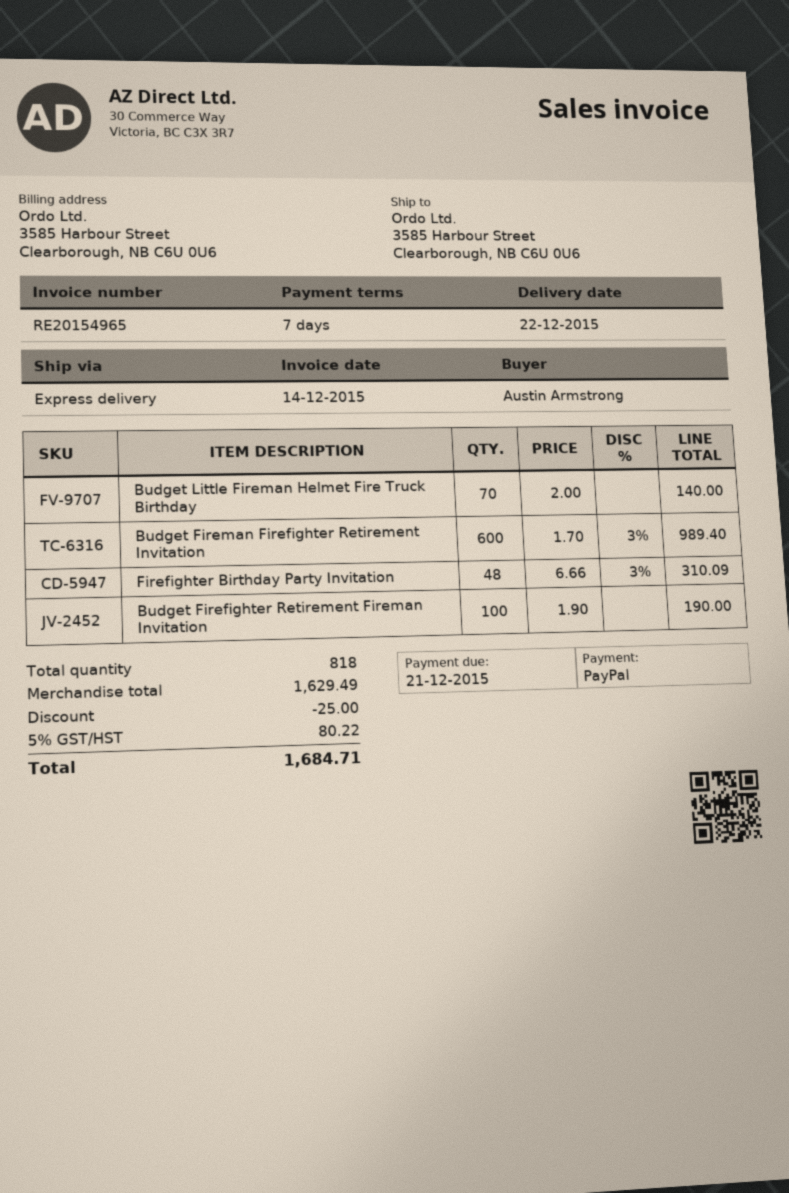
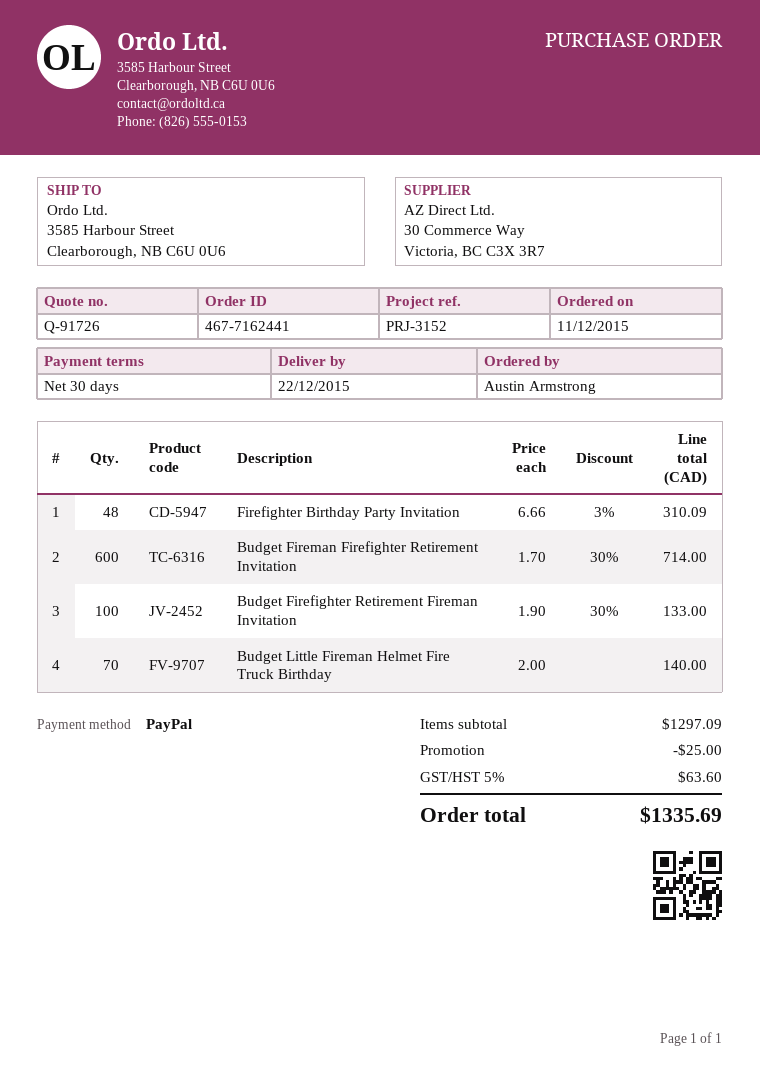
payment terms: 7 days -> 30 days
Budget Fireman Firefighter Retirement Invitation: 600 x 1.70 - 3% = 989.40 -> 600 x 1.70 - 30% = 714.00
Budget Firefighter Retirement Fireman Invitation: 100 x 1.90 = 190.00 -> 100 x 1.90 - 30% = 133.00
subtotal: 1629.49 -> 1297.09
tax: 5% = 80.22 -> 5% = 63.60
total: 1684.71 -> 1335.69

